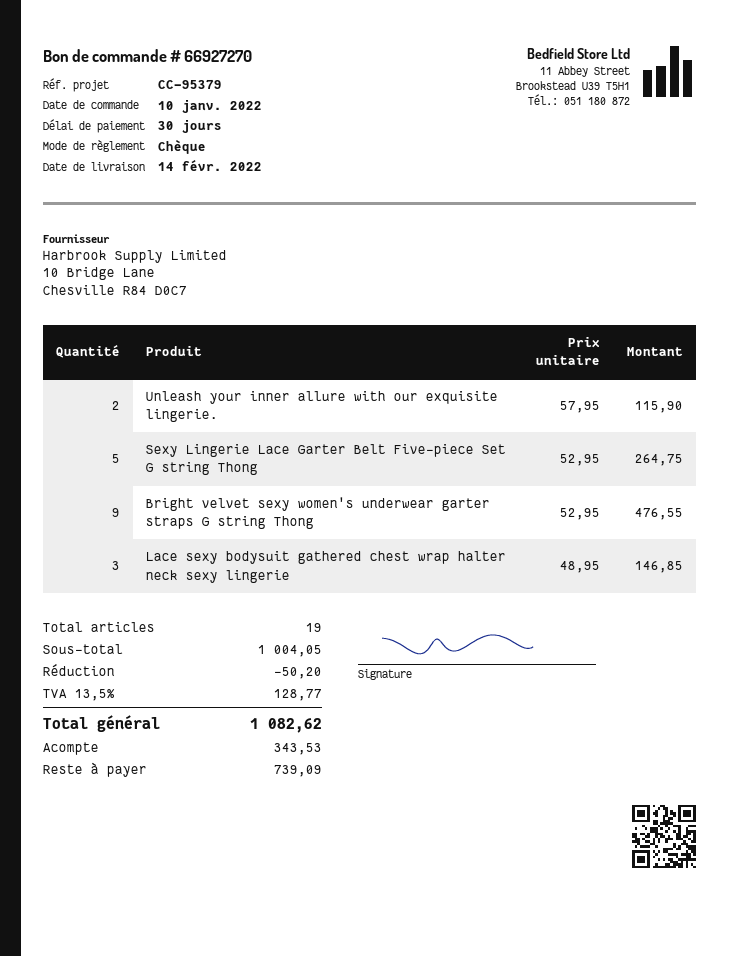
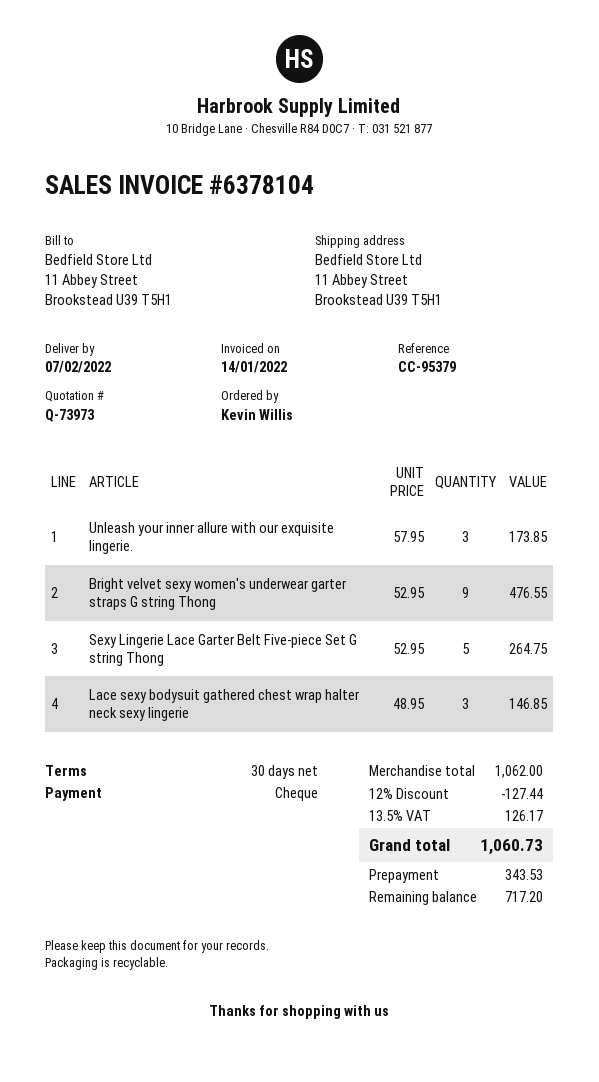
delivery date: 2022-02-14 -> 2022-02-07
Unleash your inner allure with our exquisite lingerie.: 2 x 57.95 = 115.90 -> 3 x 57.95 = 173.85
subtotal: 1004.05 -> 1062.00
discount: 50.20 -> 127.44
tax: 13.5% = 128.77 -> 13.5% = 126.17
total: 1082.62 -> 1060.73
balance: 739.09 -> 717.20

